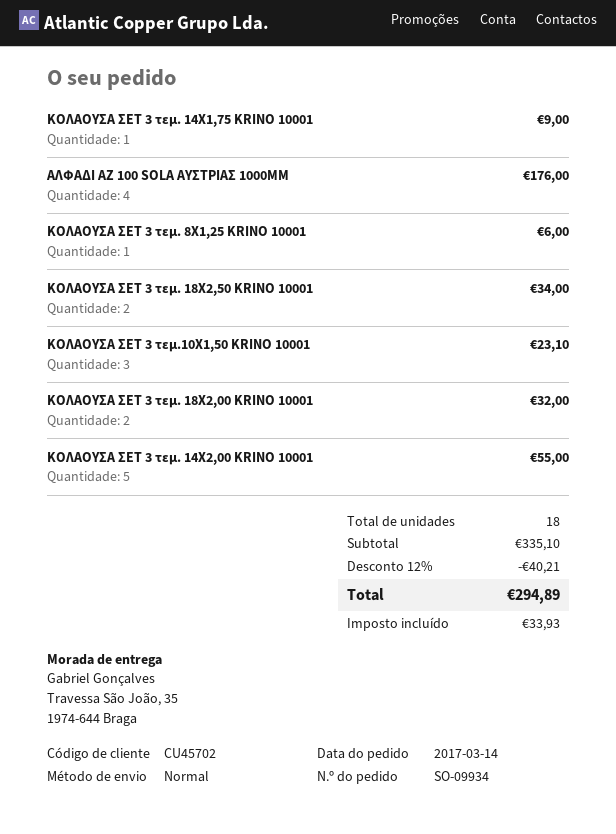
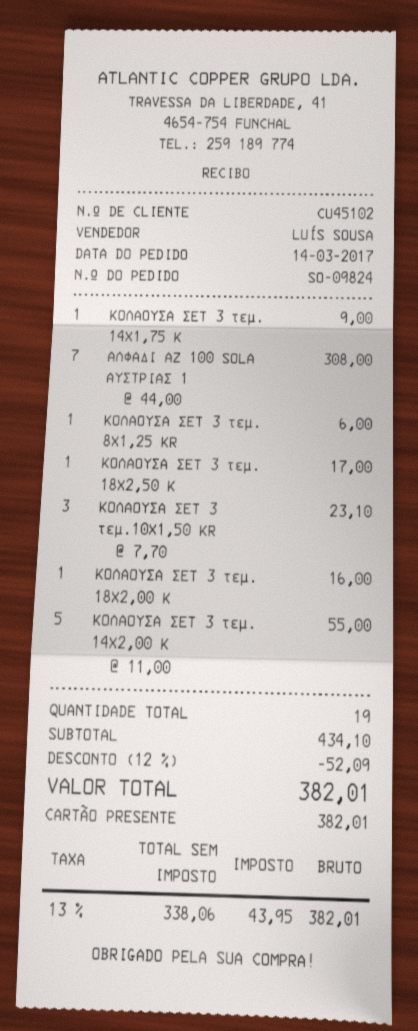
order number: SO-09934 -> SO-09824
customer number: CU45702 -> CU45102
ΑΛΦΑΔΙ AZ 100 SOLA ΑΥΣΤΡΙΑΣ 1000MM: 4 for 176.00 -> 7 for 308.00
ΚΟΛΑΟΥΣΑ ΣΕΤ 3 τεμ. 18Χ2,50 KRINO 10001: 2 for 34.00 -> 1 for 17.00
ΚΟΛΑΟΥΣΑ ΣΕΤ 3 τεμ. 18Χ2,00 KRINO 10001: 2 for 32.00 -> 1 for 16.00
total quantity: 18 -> 19
subtotal: 335.10 -> 434.10
discount: 12% = 40.21 -> 12% = 52.09
tax: 33.93 -> 43.95
total: 294.89 -> 382.01

